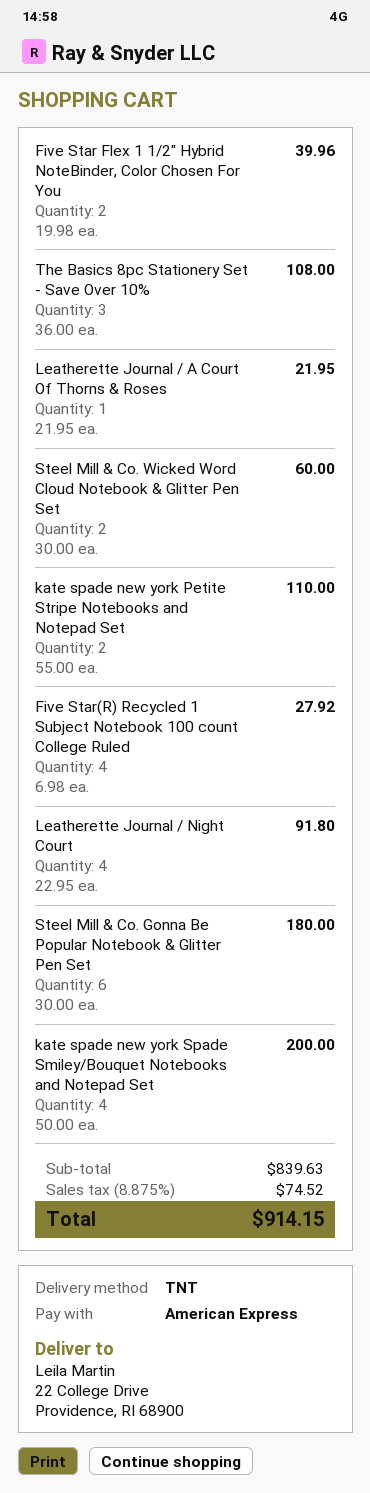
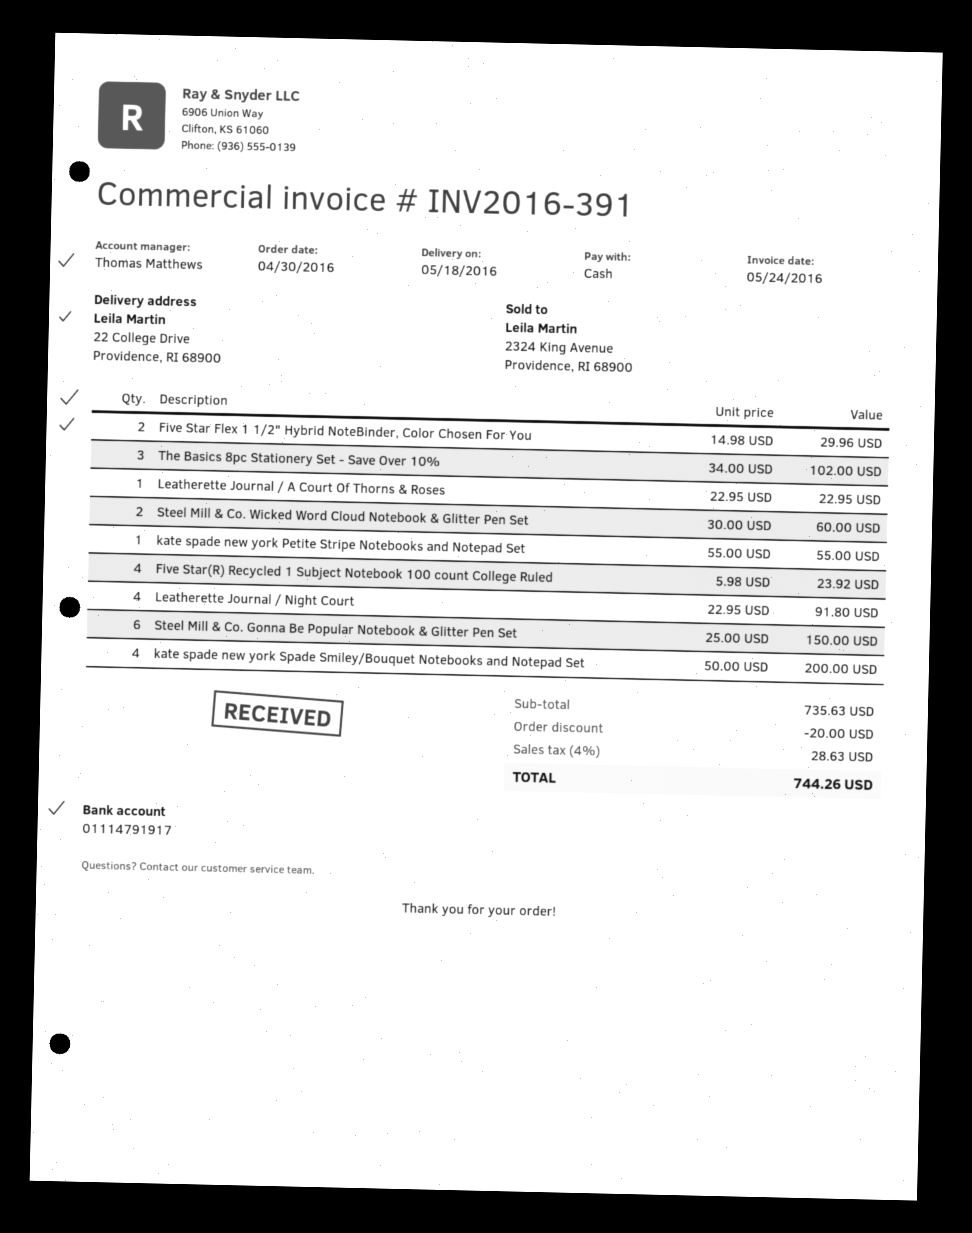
payment method: American Express -> cash
Five Star Flex 1 1/2" Hybrid NoteBinder, Color Chosen For You: 2 x 19.98 = 39.96 -> 2 x 14.98 = 29.96
The Basics 8pc Stationery Set - Save Over 10%: 3 x 36.00 = 108.00 -> 3 x 34.00 = 102.00
Leatherette Journal / A Court Of Thorns & Roses: 1 x 21.95 = 21.95 -> 1 x 22.95 = 22.95
kate spade new york Petite Stripe Notebooks and Notepad Set: 2 x 55.00 = 110.00 -> 1 x 55.00 = 55.00
Five Star(R) Recycled 1 Subject Notebook 100 count College Ruled: 4 x 6.98 = 27.92 -> 4 x 5.98 = 23.92
Steel Mill & Co. Gonna Be Popular Notebook & Glitter Pen Set: 6 x 30.00 = 180.00 -> 6 x 25.00 = 150.00
subtotal: 839.63 -> 735.63
discount: none -> 20.00
tax: 8.875% = 74.52 -> 4% = 28.63
total: 914.15 -> 744.26

